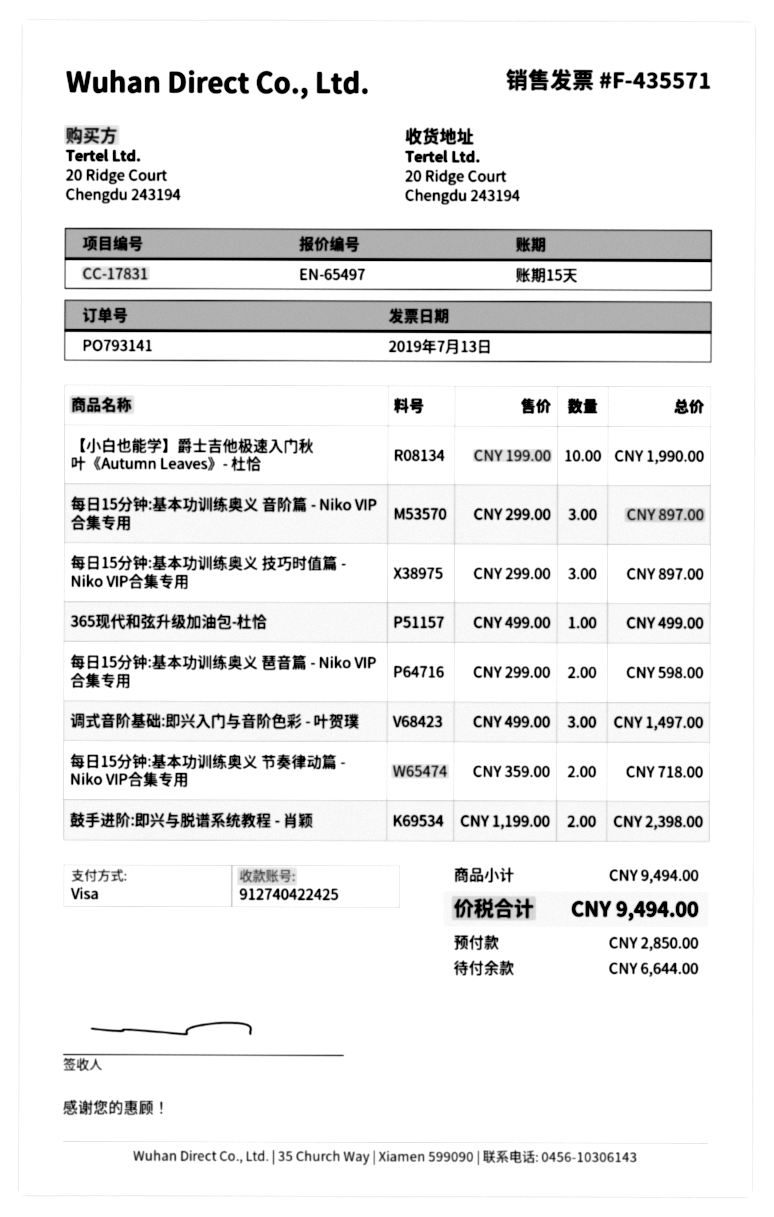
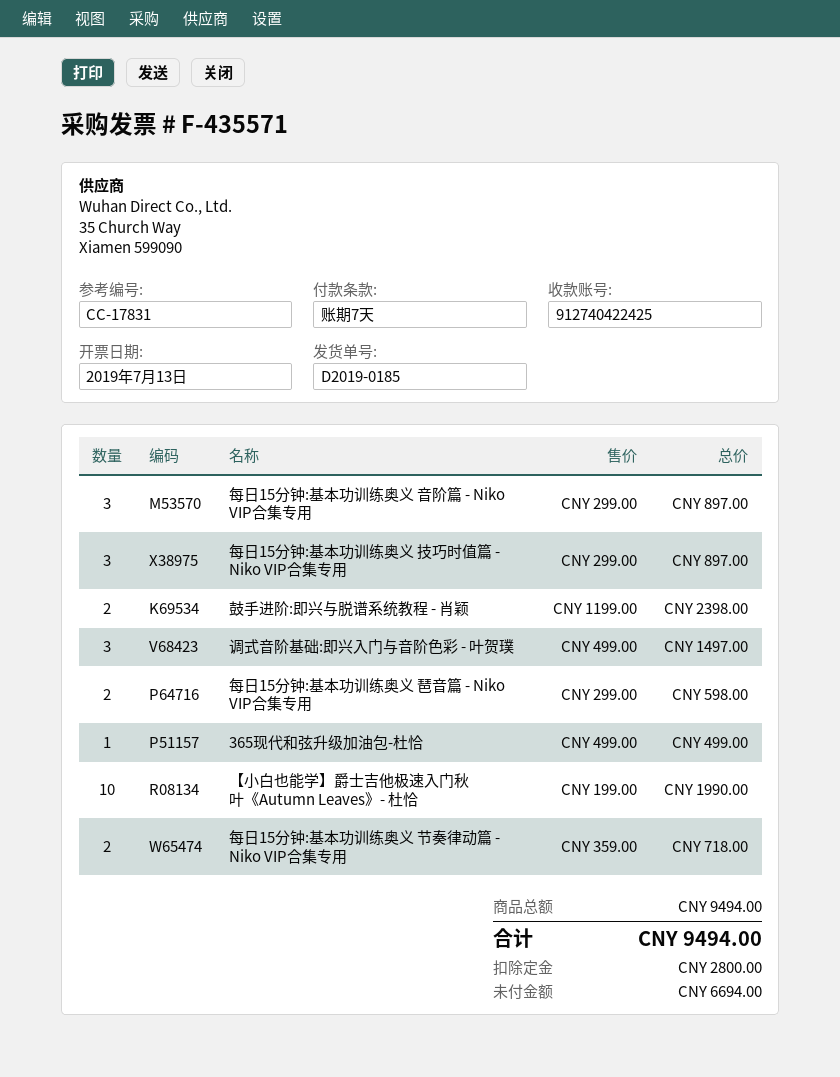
payment terms: 15 days -> 7 days
deposit: 2850.00 -> 2800.00
balance: 6644.00 -> 6694.00

